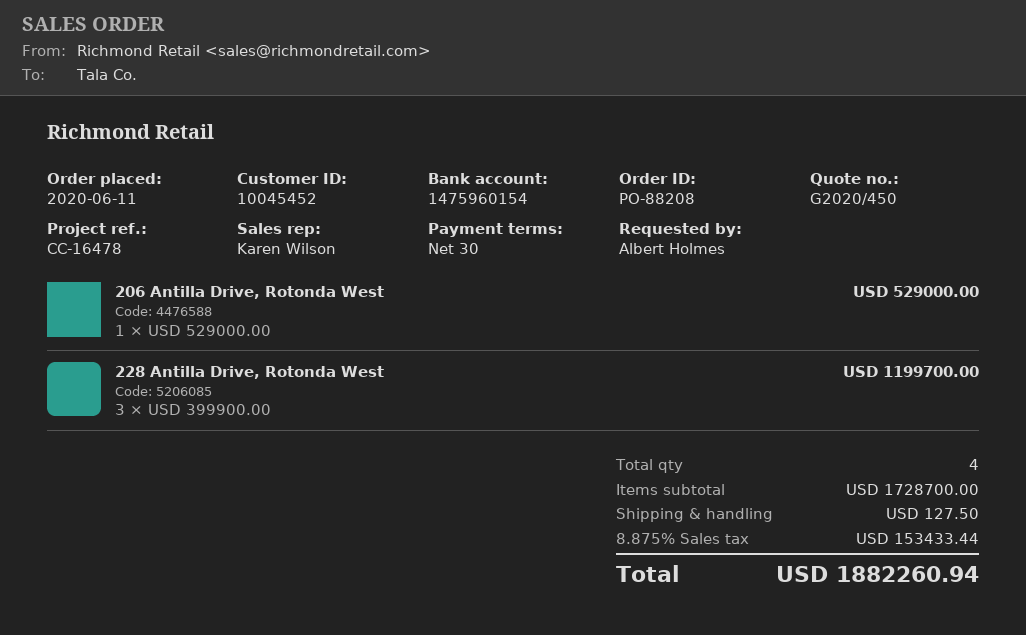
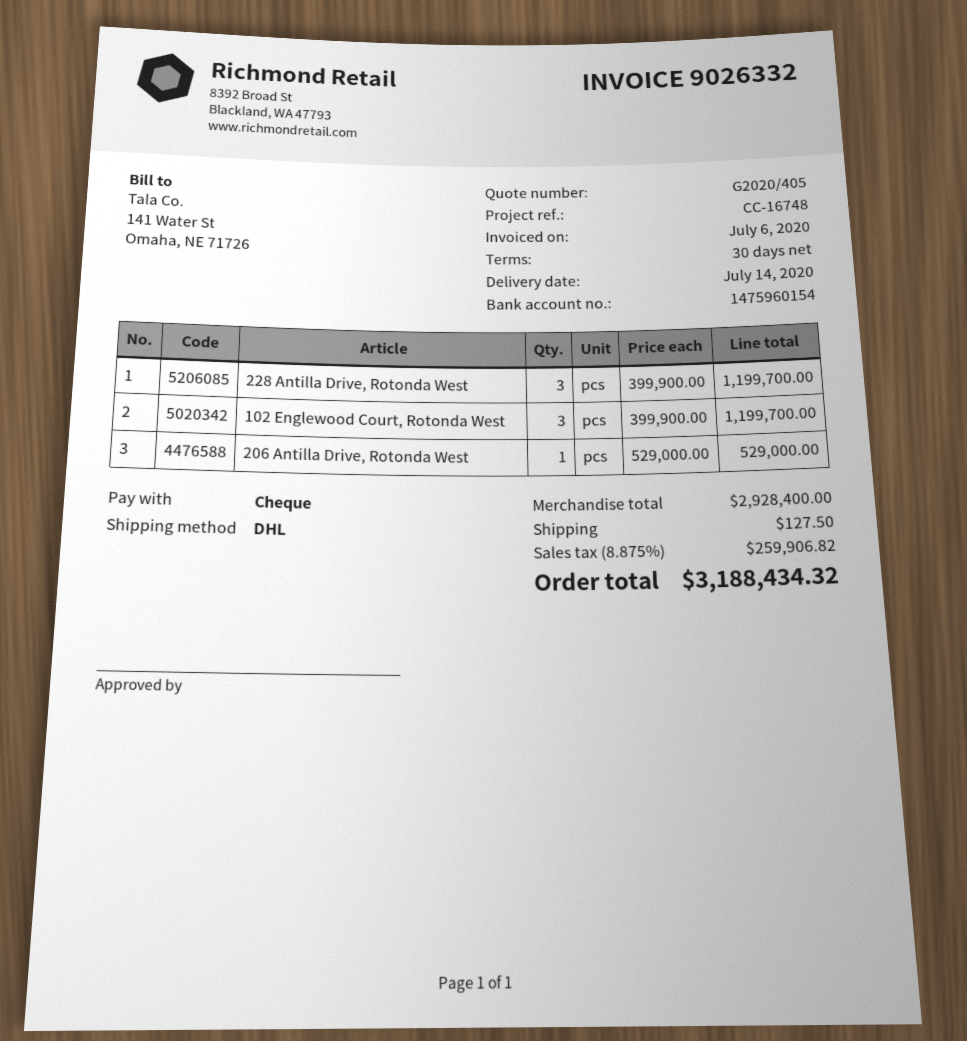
quote number: G2020/450 -> G2020/405
reference: CC-16478 -> CC-16748
102 Englewood Court, Rotonda West: none -> 3 x 399900.00 = 1199700.00
subtotal: 1728700.00 -> 2928400.00
tax: 8.875% = 153433.44 -> 8.875% = 259906.82
total: 1882260.94 -> 3188434.32

